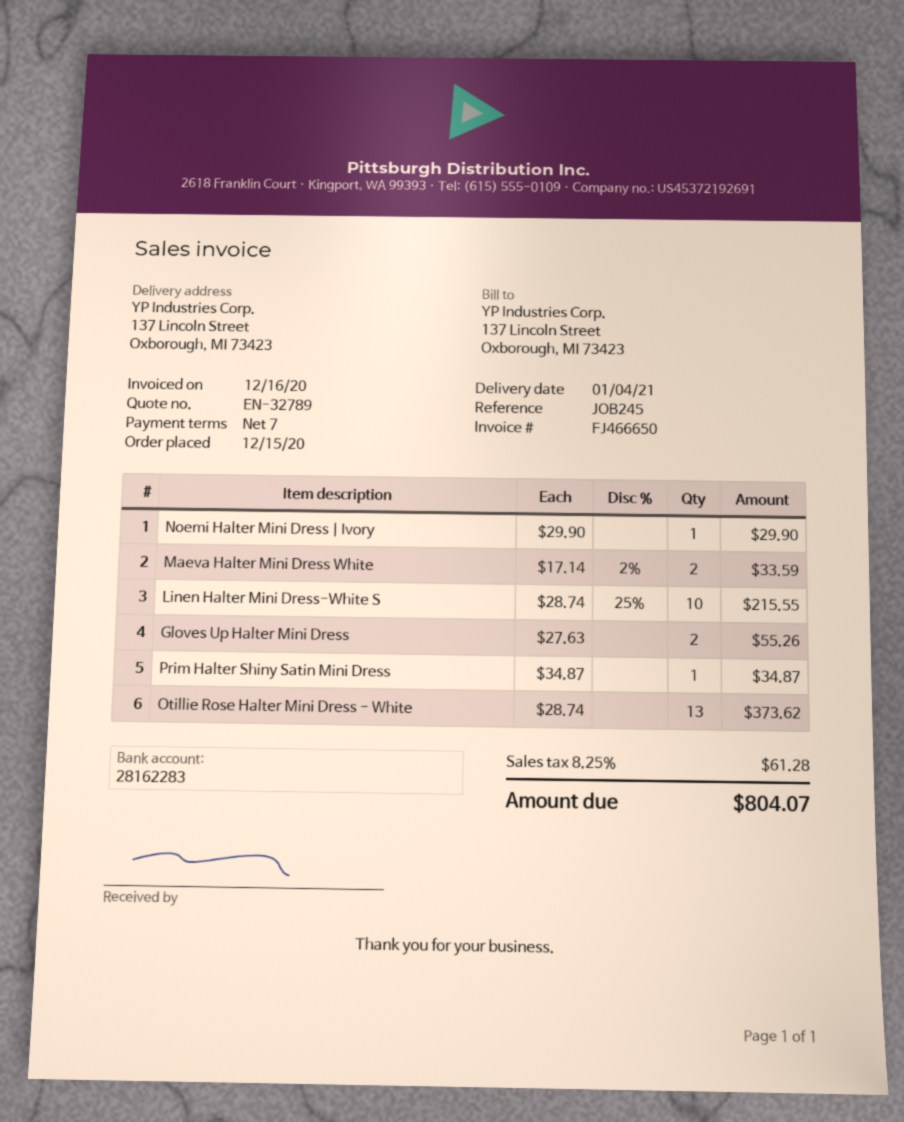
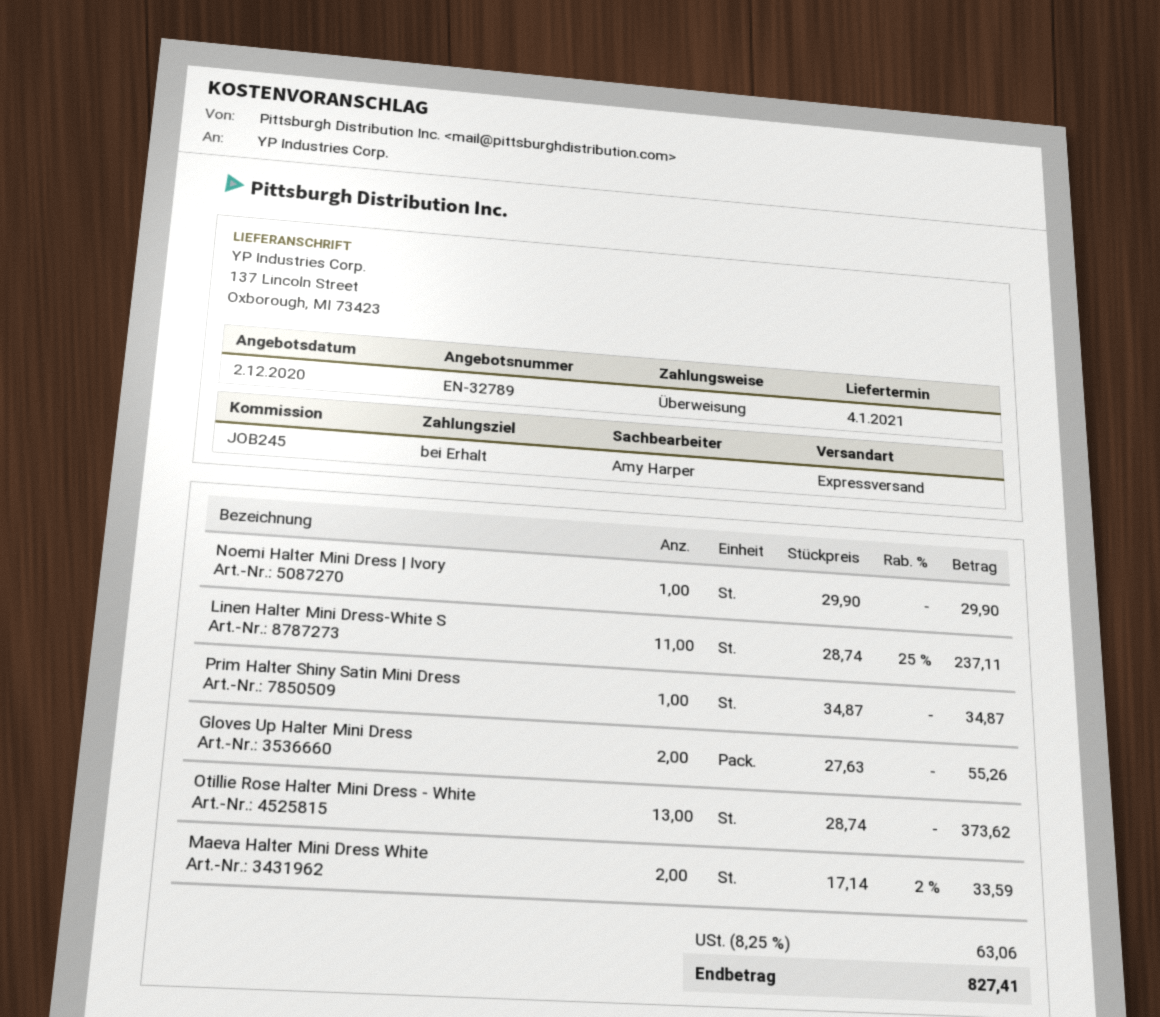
payment terms: 7 days -> on receipt
Linen Halter Mini Dress-White S: 10 x 28.74 - 25% = 215.55 -> 11 x 28.74 - 25% = 237.11
tax: 8.25% = 61.28 -> 8.25% = 63.06
total: 804.07 -> 827.41

